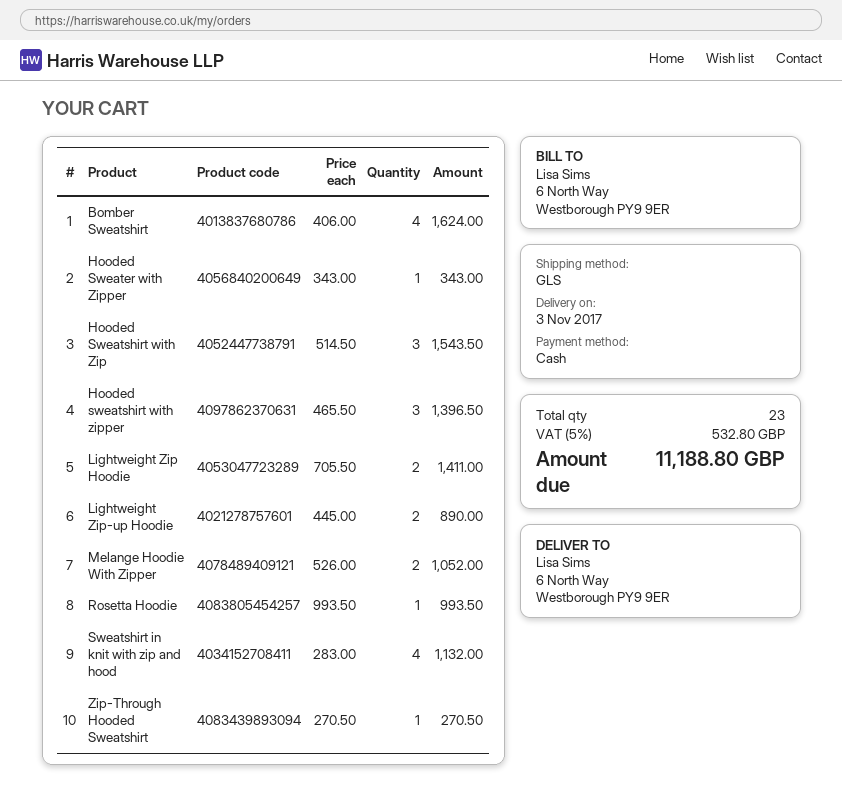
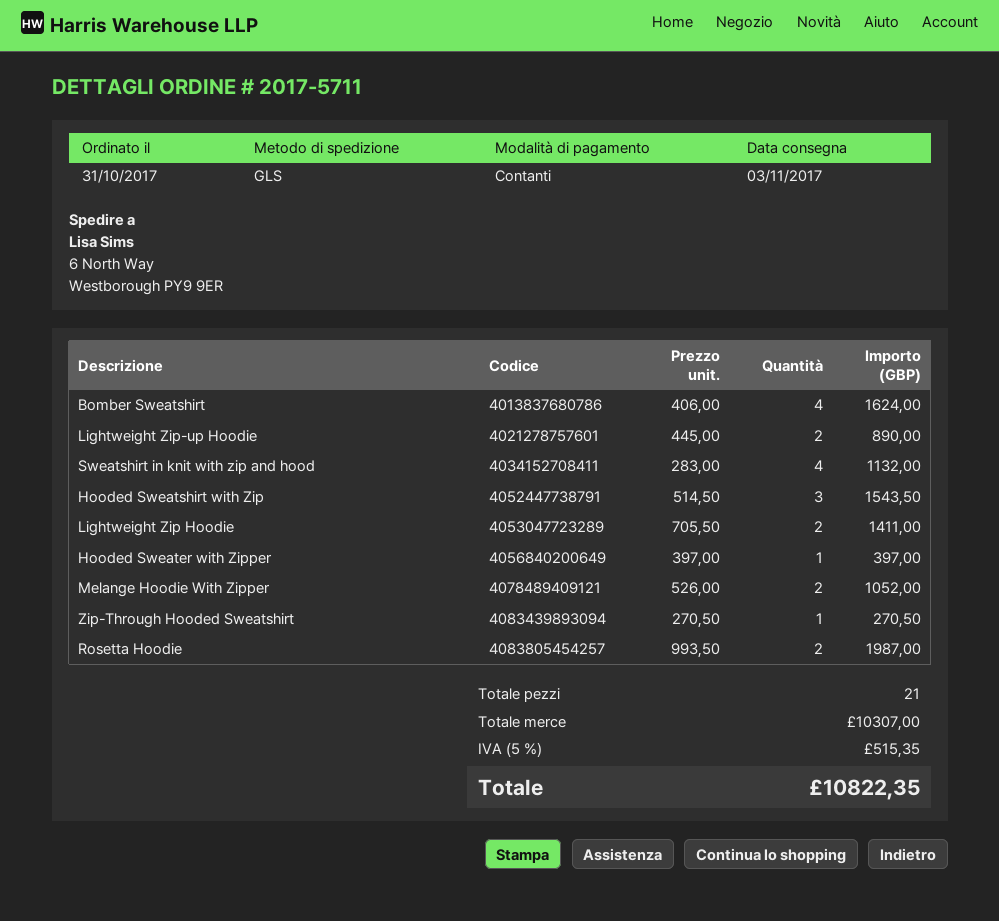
Hooded Sweater with Zipper: 1 x 343.00 = 343.00 -> 1 x 397.00 = 397.00
Hooded sweatshirt with zipper: 3 x 465.50 = 1396.50 -> none
Rosetta Hoodie: 1 x 993.50 = 993.50 -> 2 x 993.50 = 1987.00
total quantity: 23 -> 21
tax: 5% = 532.80 -> 5% = 515.35
total: 11188.80 -> 10822.35

